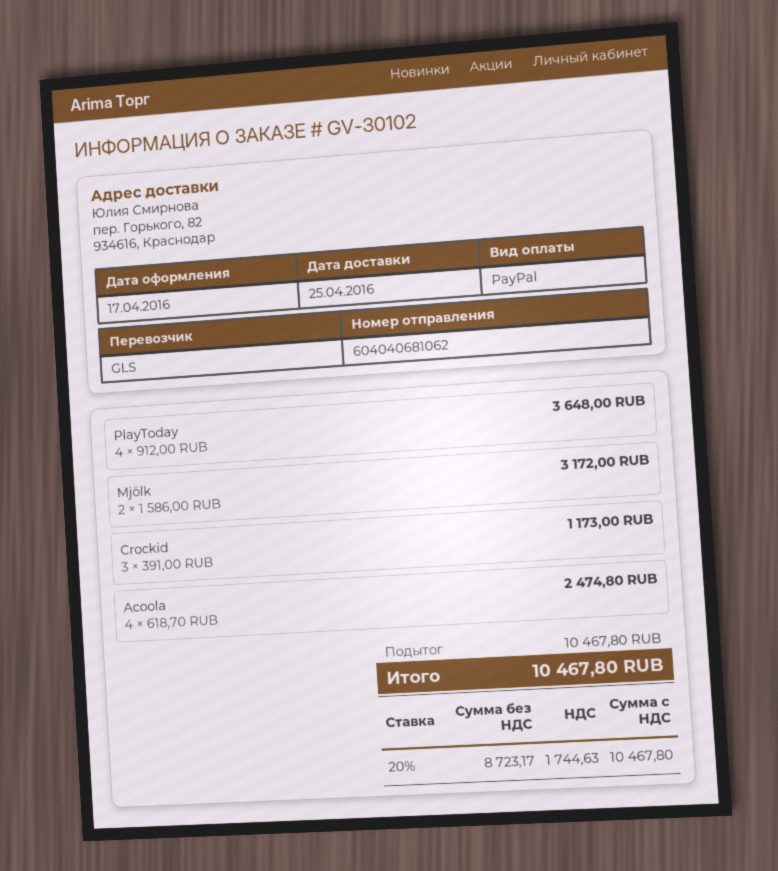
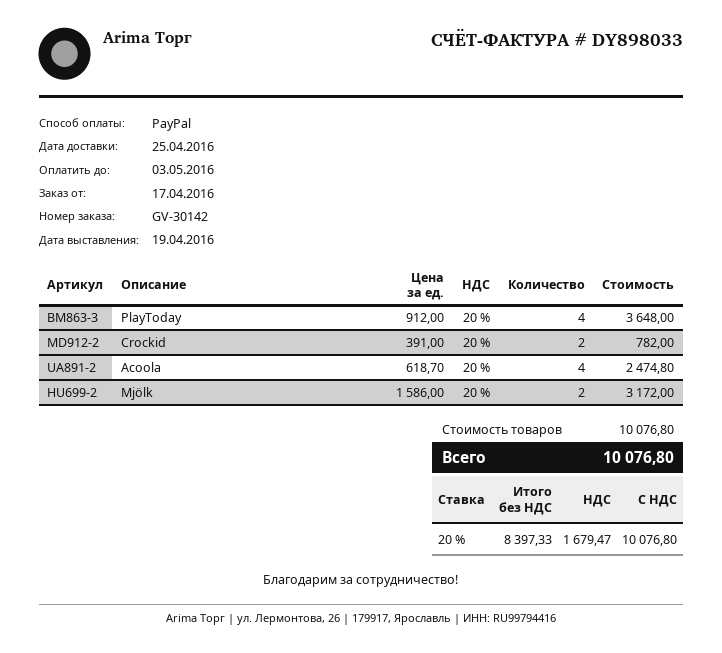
order number: GV-30102 -> GV-30142
Crockid: 3 x 391.00 = 1173.00 -> 2 x 391.00 = 782.00
subtotal: 10467.80 -> 10076.80
net: 8723.17 -> 8397.33
tax: 20% = 1744.63 -> 20% = 1679.47
total: 10467.80 -> 10076.80

